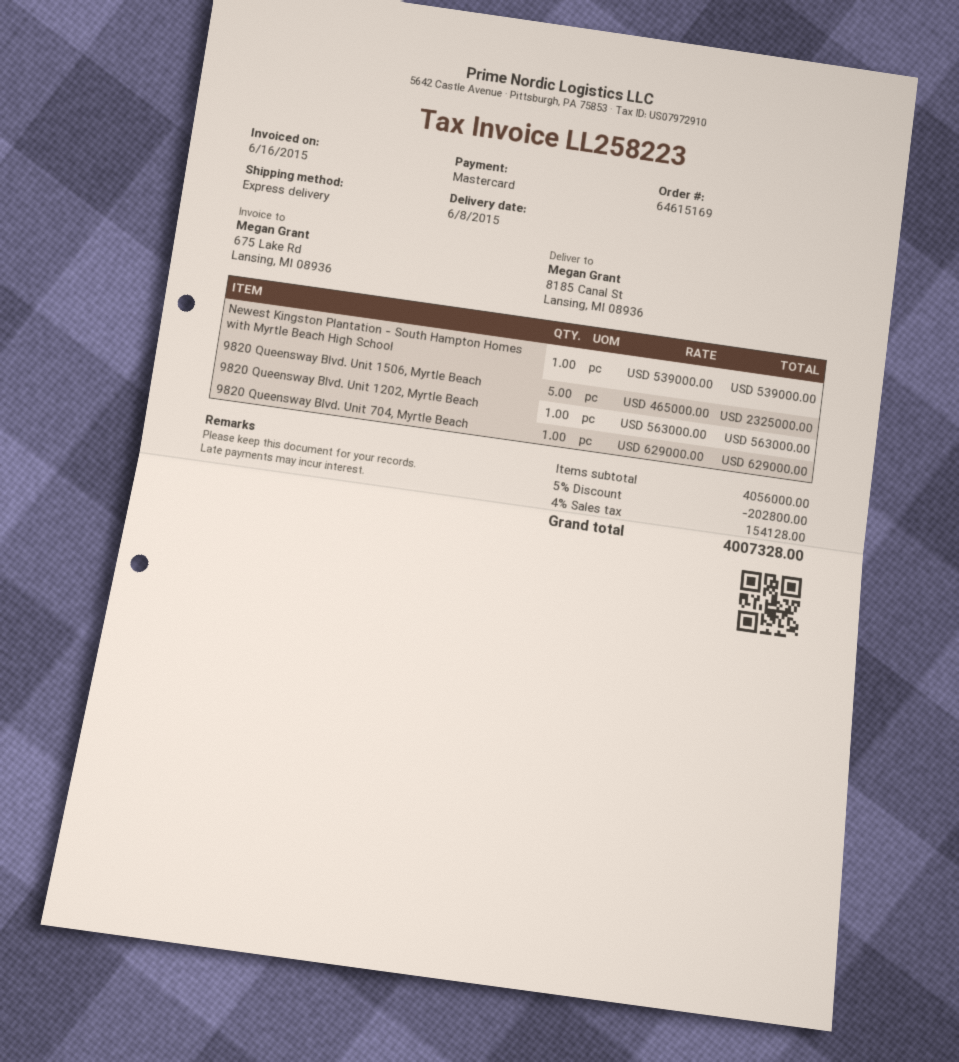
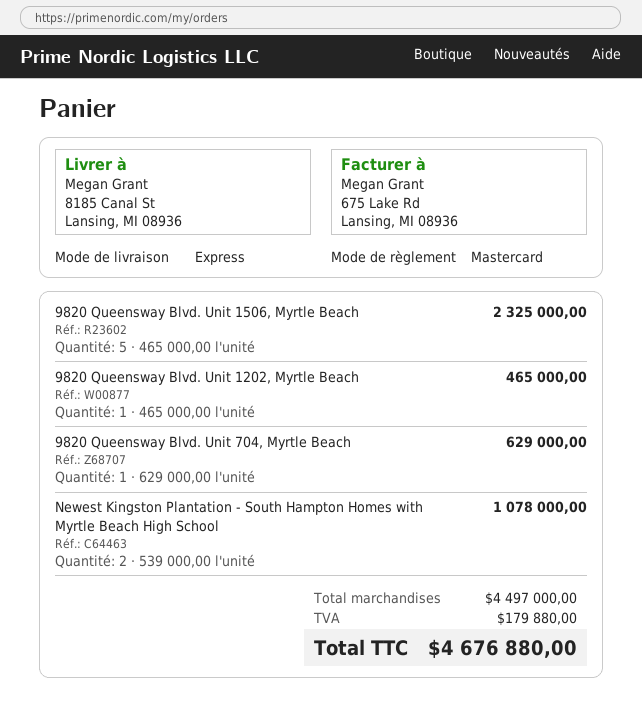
Newest Kingston Plantation - South Hampton Homes with Myrtle Beach High School: 1 x 539000.00 = 539000.00 -> 2 x 539000.00 = 1078000.00
9820 Queensway Blvd. Unit 1202, Myrtle Beach: 1 x 563000.00 = 563000.00 -> 1 x 465000.00 = 465000.00
subtotal: 4056000.00 -> 4497000.00
discount: 5% = 202800.00 -> none
tax: 154128.00 -> 179880.00
total: 4007328.00 -> 4676880.00

